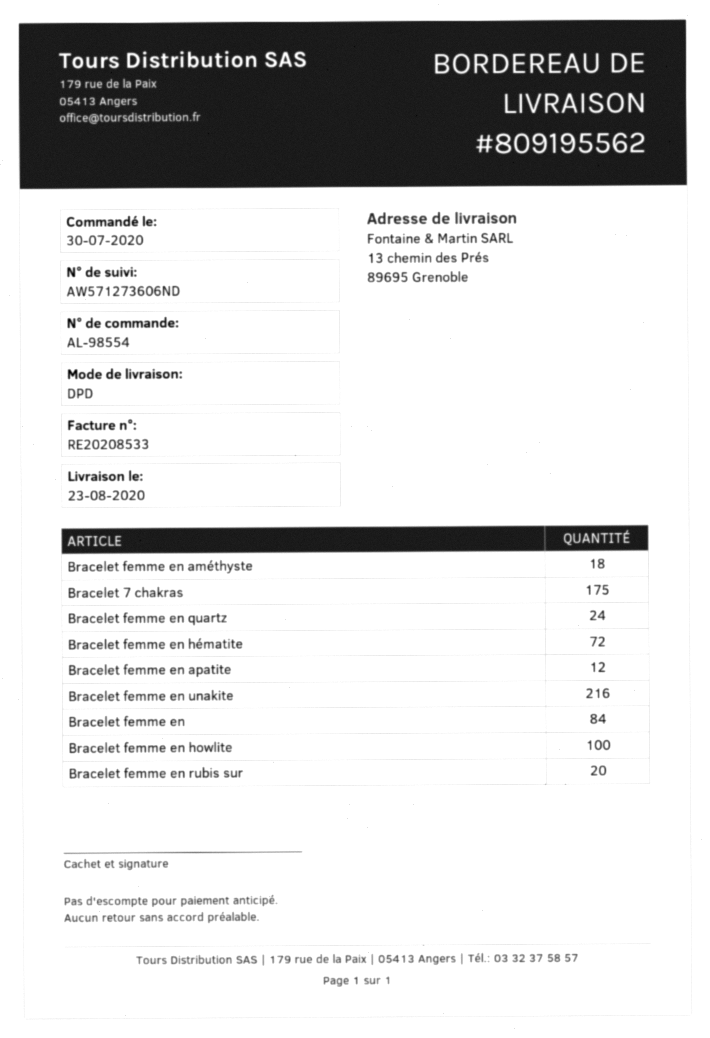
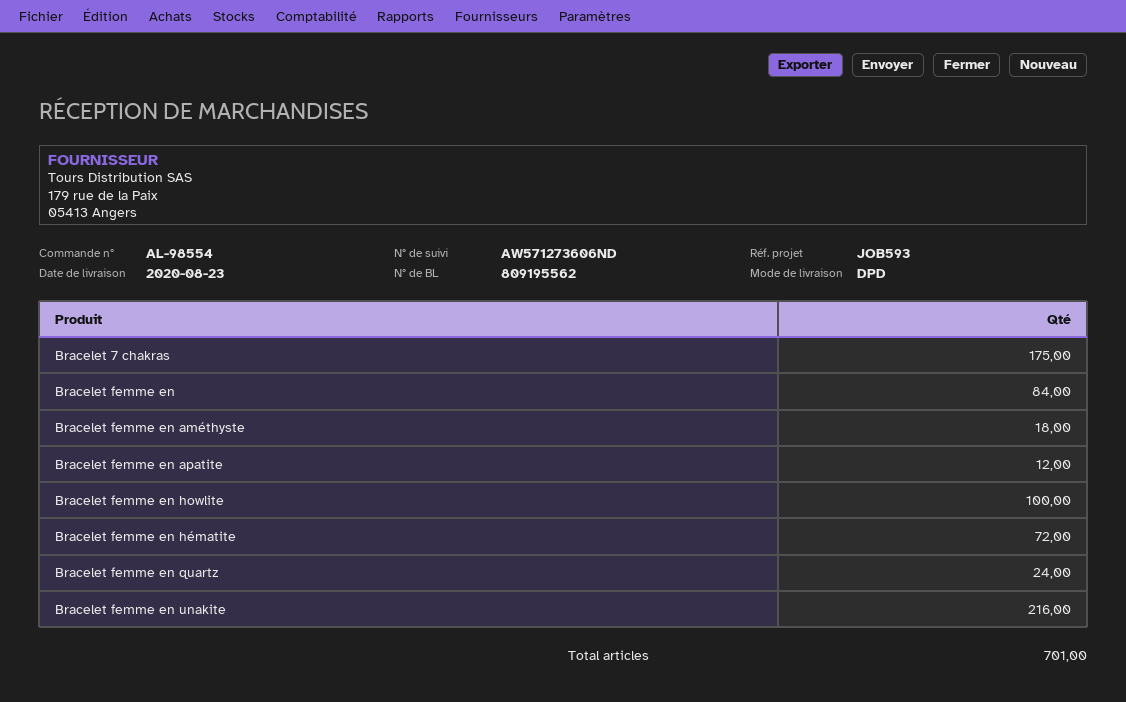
Bracelet femme en rubis sur: 20 -> none

